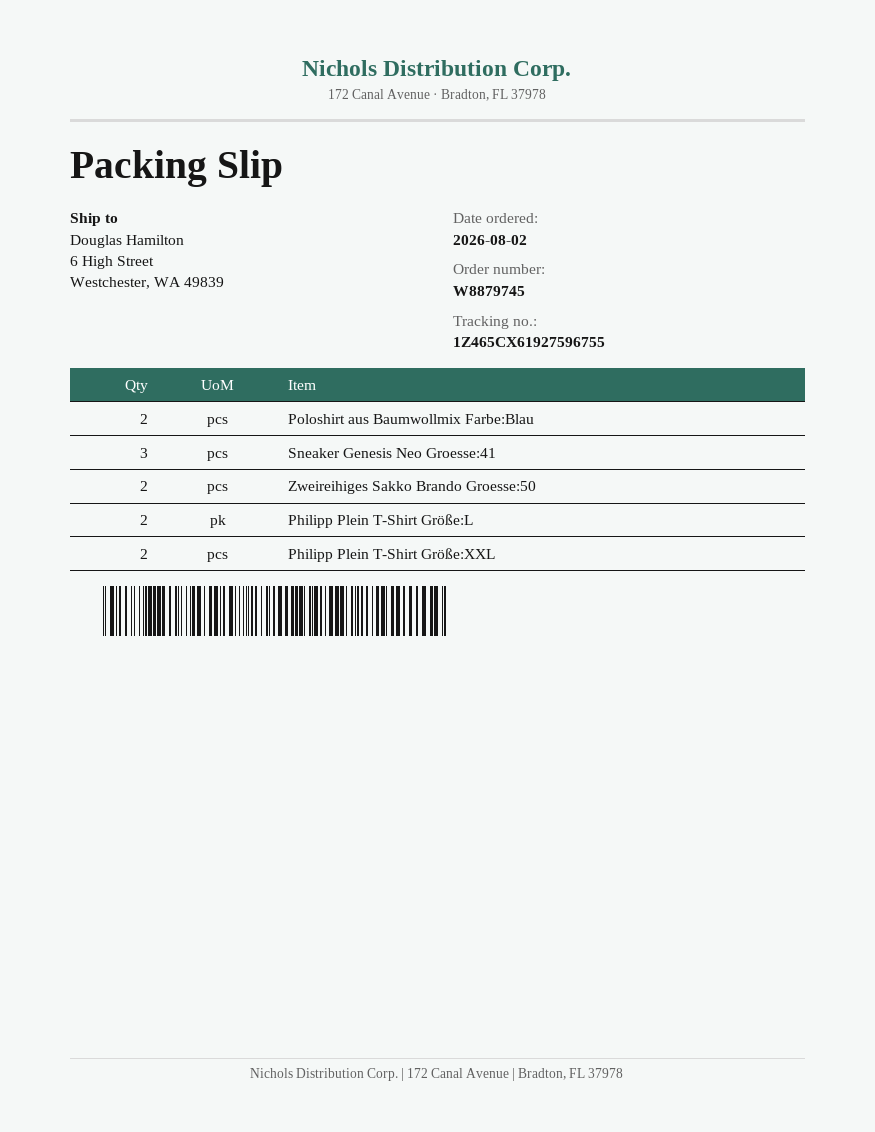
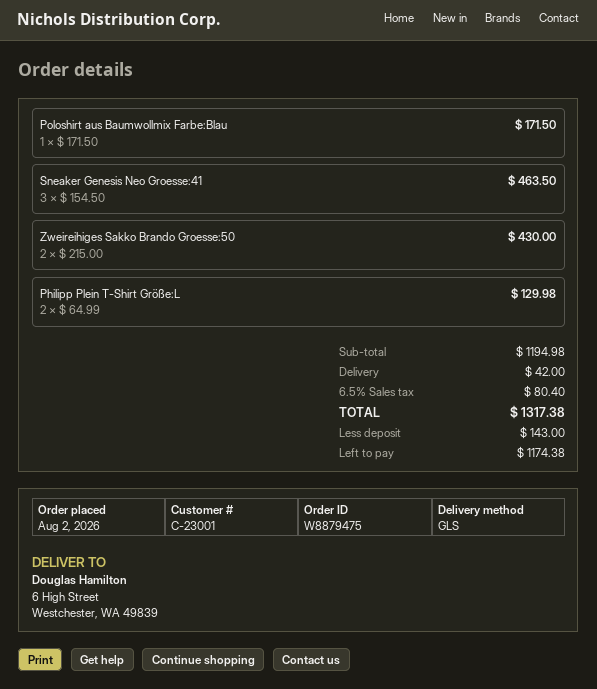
order number: W8879745 -> W8879475
Poloshirt aus Baumwollmix Farbe:Blau: 2 -> 1
Philipp Plein T-Shirt Größe:XXL: 2 -> none

